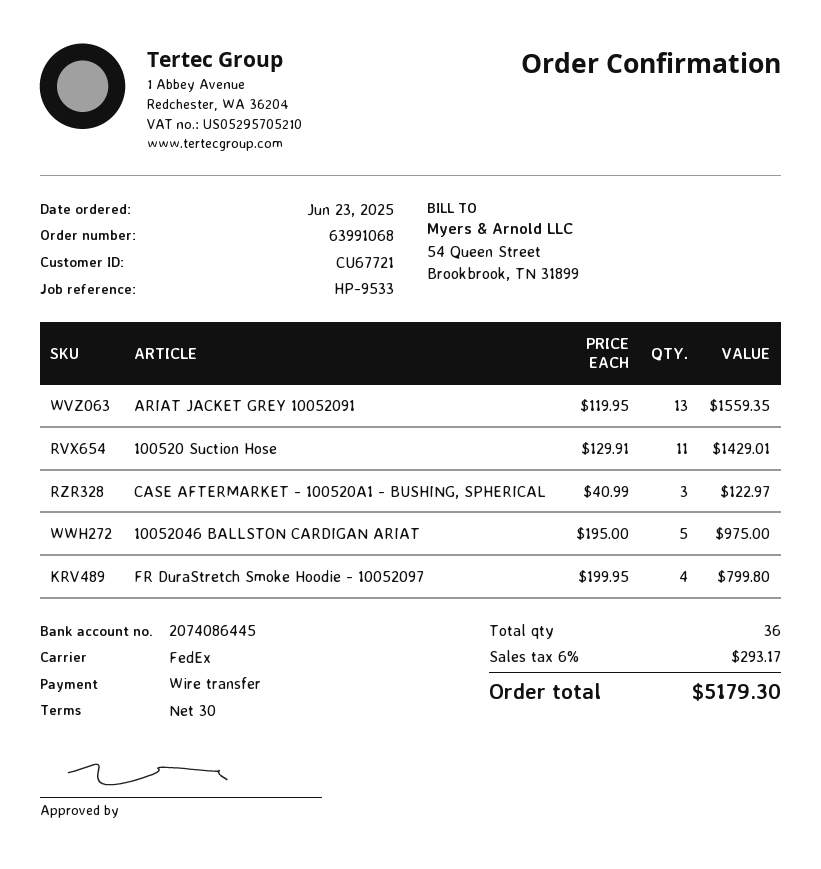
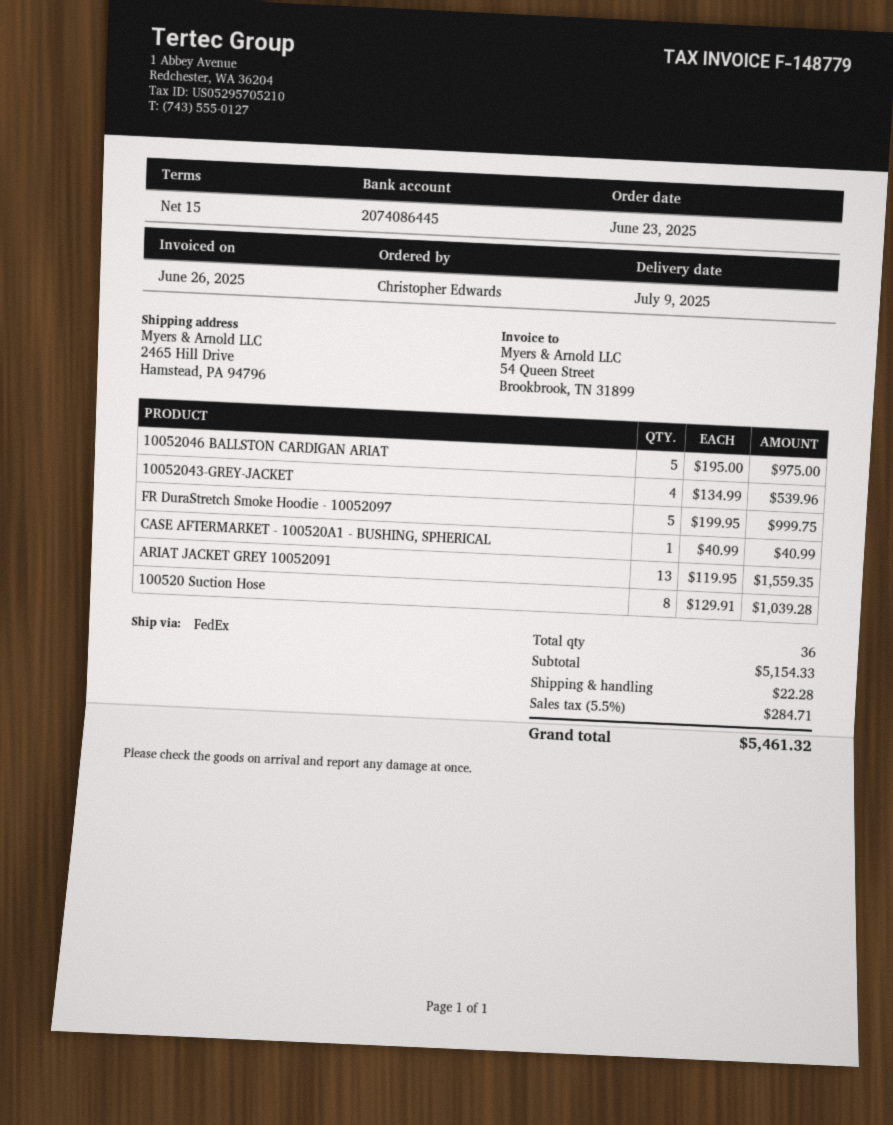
payment terms: 30 days -> 15 days
100520 Suction Hose: 11 x 129.91 = 1429.01 -> 8 x 129.91 = 1039.28
CASE AFTERMARKET - 100520A1 - BUSHING, SPHERICAL: 3 x 40.99 = 122.97 -> 1 x 40.99 = 40.99
FR DuraStretch Smoke Hoodie - 10052097: 4 x 199.95 = 799.80 -> 5 x 199.95 = 999.75
10052043-GREY-JACKET: none -> 4 x 134.99 = 539.96
shipping: none -> 22.28
tax: 6% = 293.17 -> 5.5% = 284.71
total: 5179.30 -> 5461.32

